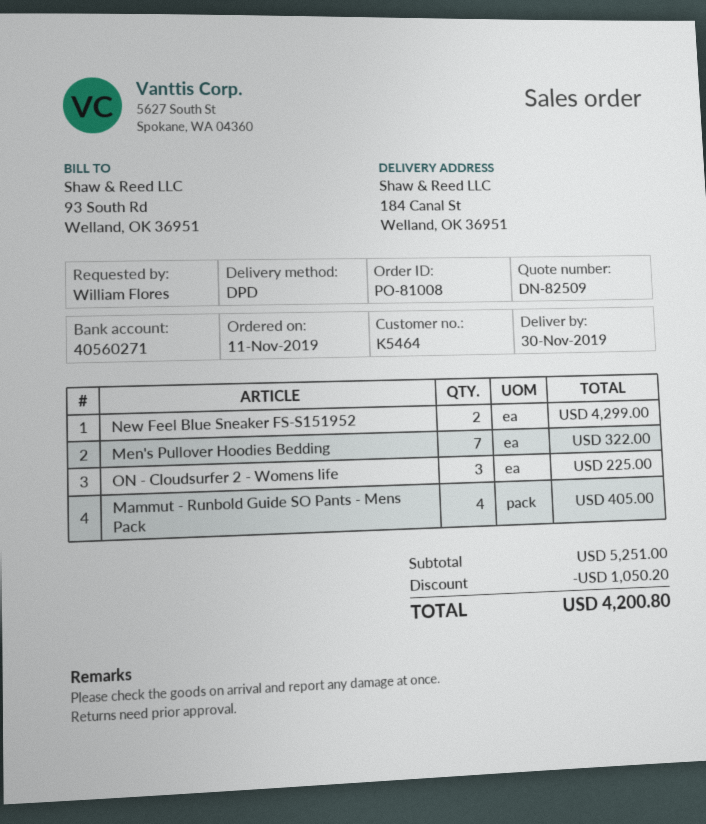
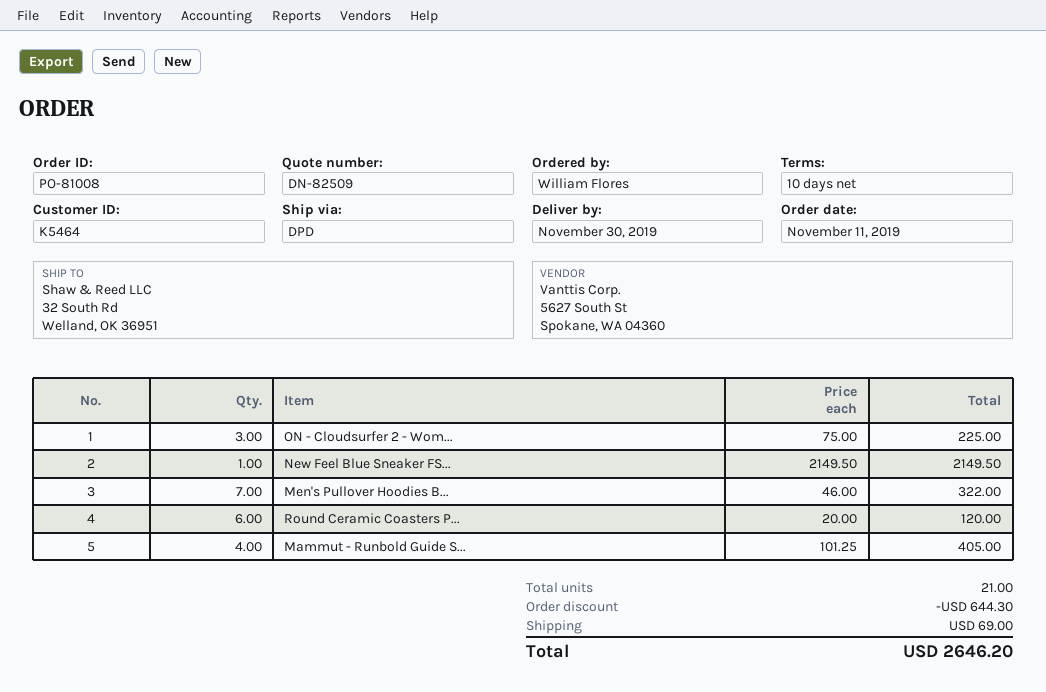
ship to: 184 Canal St, Welland, OK 36951 -> 32 South Rd, Welland, OK 36951
New Feel Blue Sneaker FS-S151952: 2 for 4299.00 -> 1 for 2149.50
Round Ceramic Coasters P...: none -> 6 for 120.00
discount: 1050.20 -> 644.30
shipping: none -> 69.00
total: 4200.80 -> 2646.20

